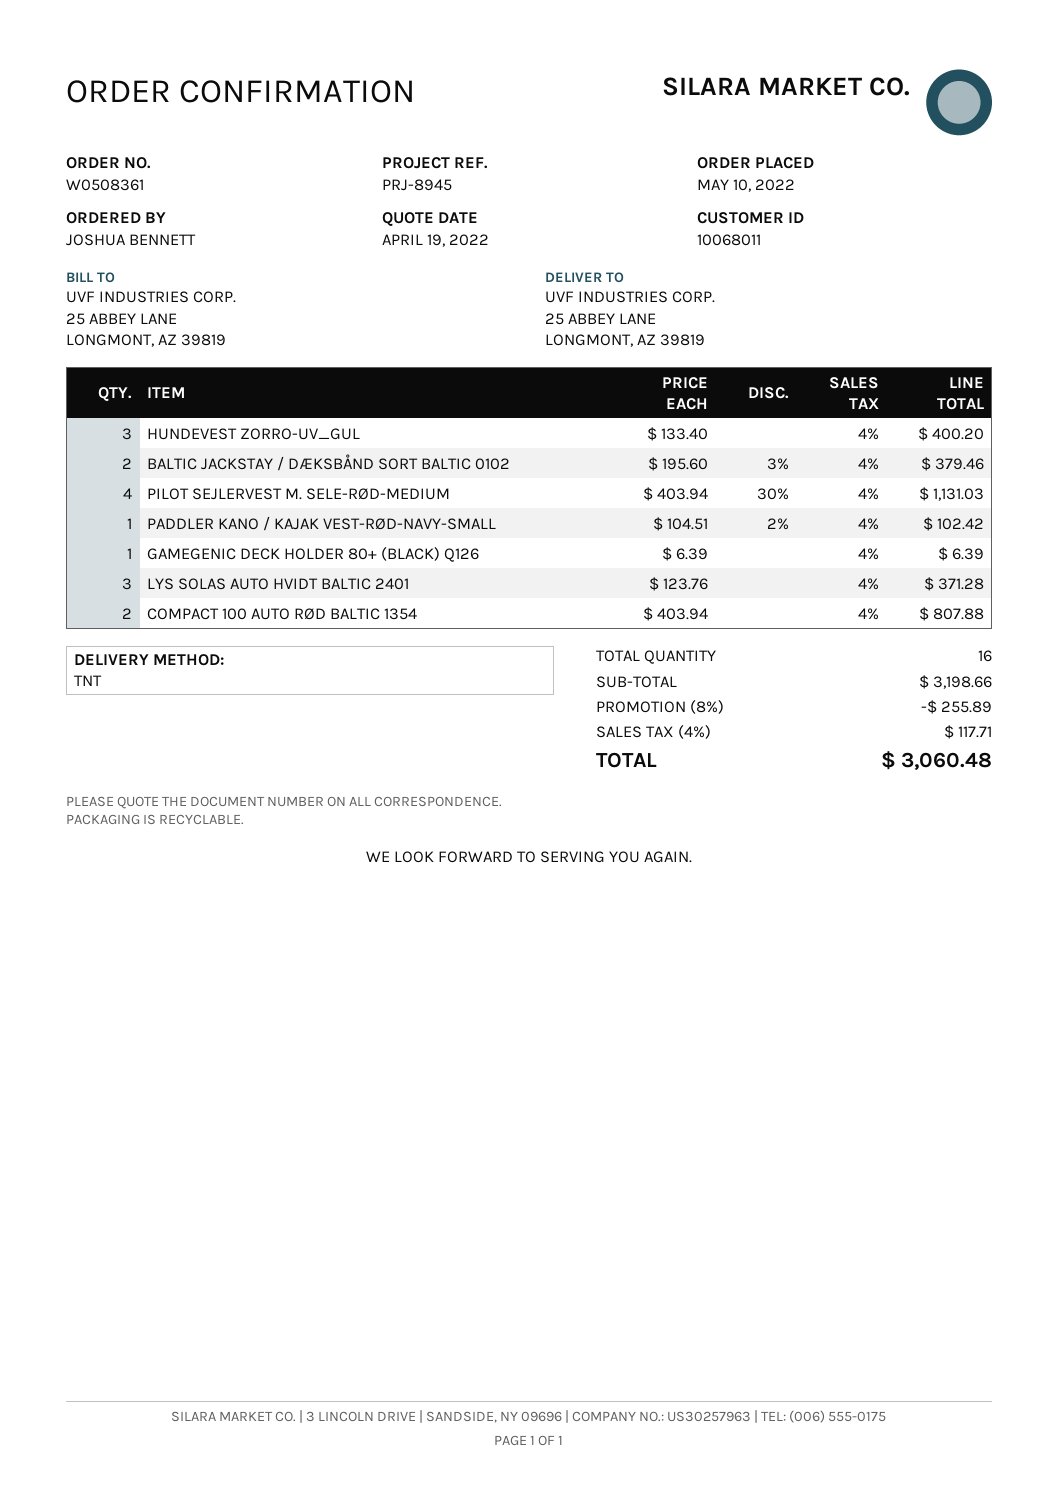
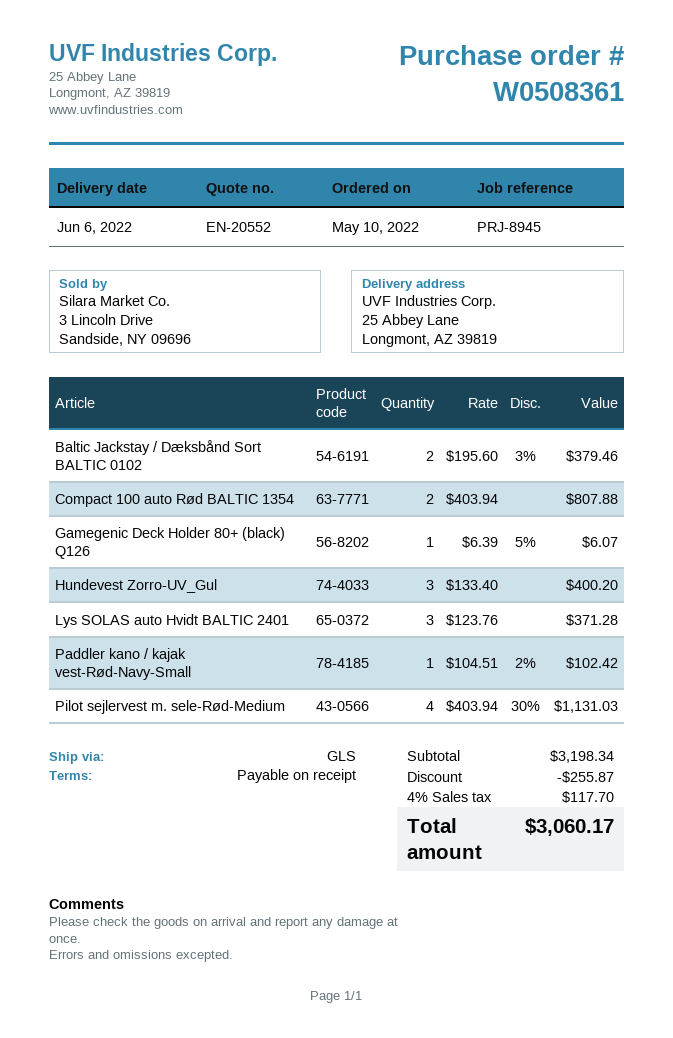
shipping method: TNT -> GLS
GAMEGENIC DECK HOLDER 80+ (BLACK) Q126: 1 x 6.39 = 6.39 -> 1 x 6.39 - 5% = 6.07
subtotal: 3198.66 -> 3198.34
discount: 255.89 -> 255.87
tax: 4% = 117.71 -> 4% = 117.70
total: 3060.48 -> 3060.17

